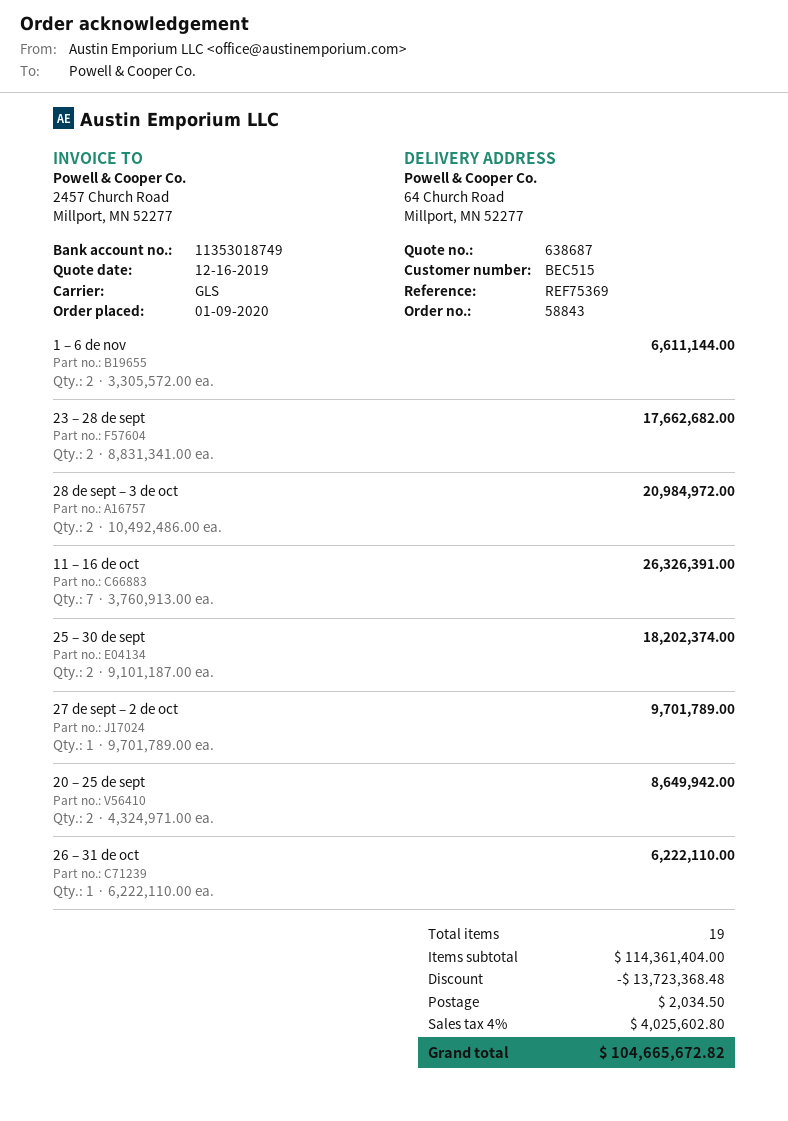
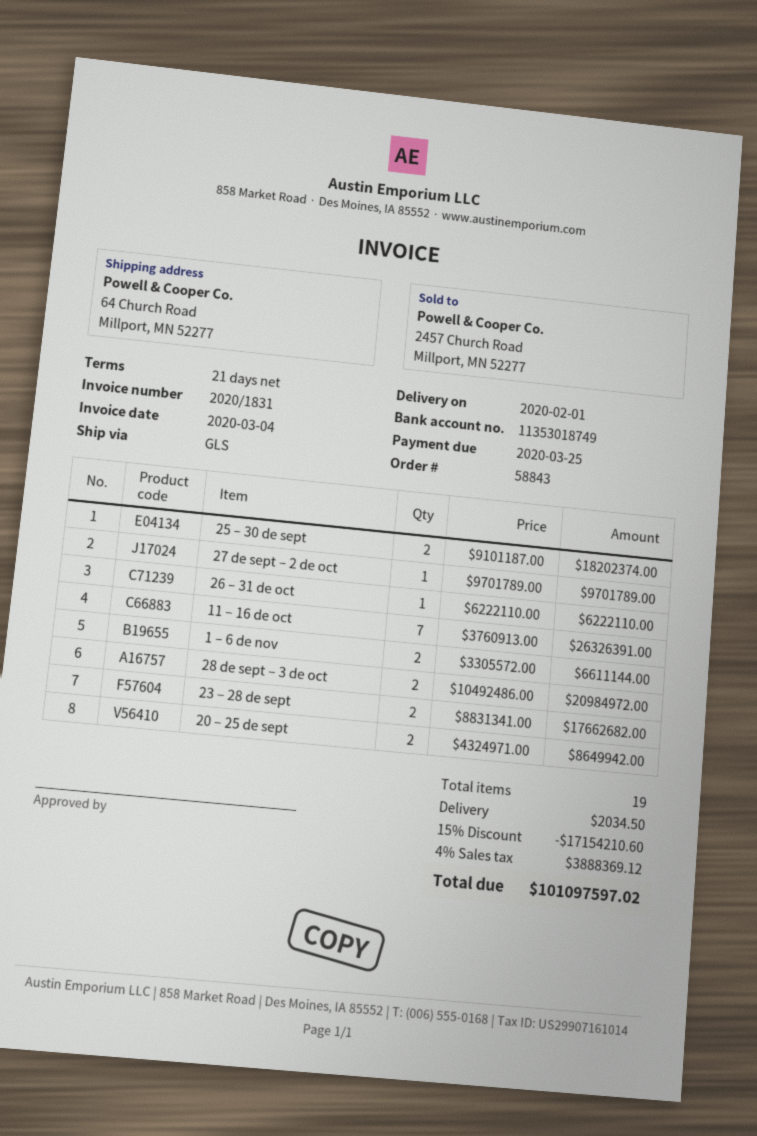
discount: 13723368.48 -> 17154210.60
tax: 4% = 4025602.80 -> 4% = 3888369.12
total: 104665672.82 -> 101097597.02

